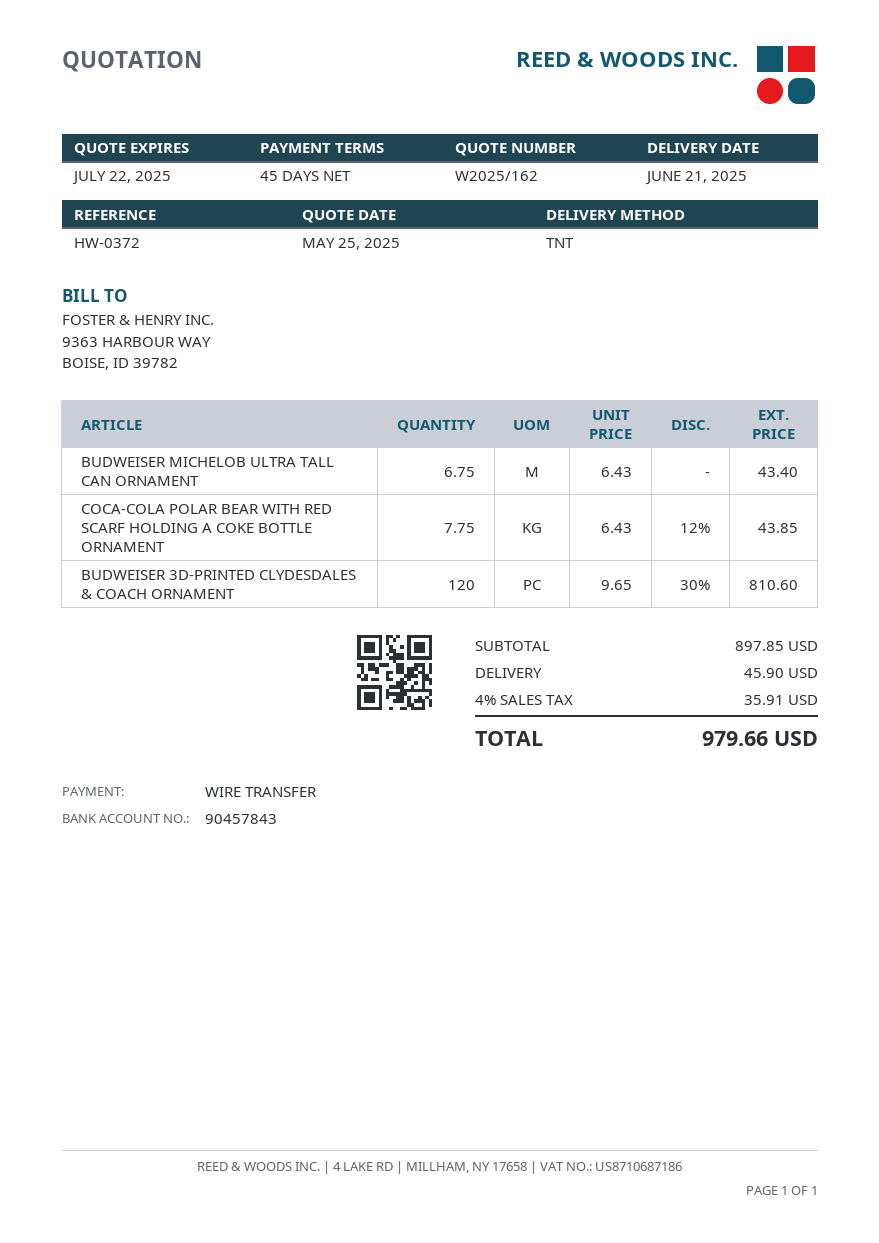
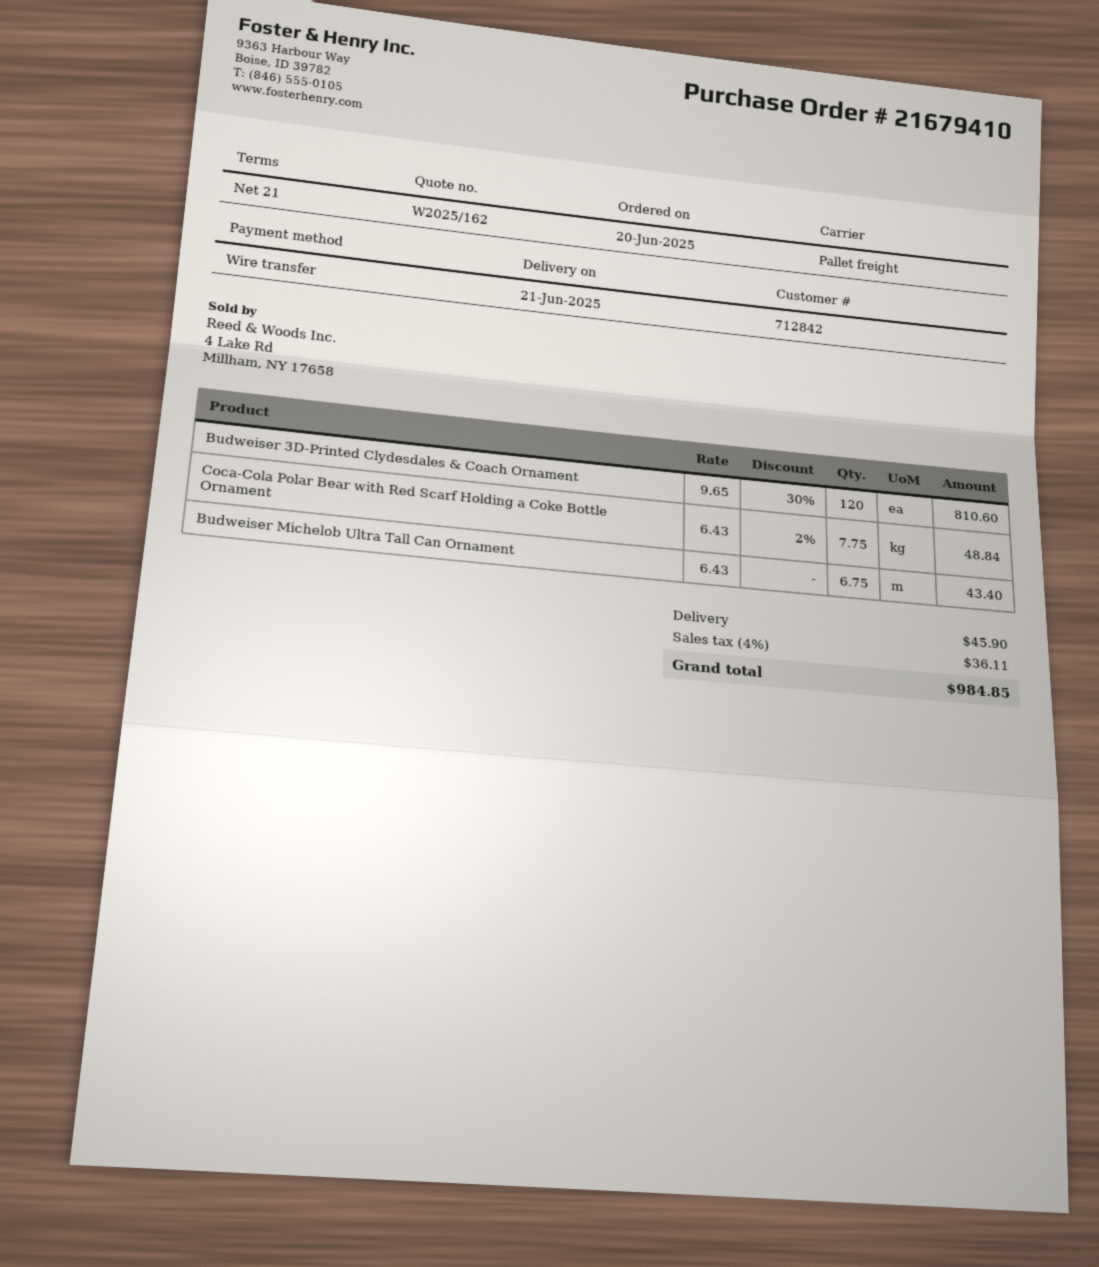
payment terms: 45 days -> 21 days
shipping method: TNT -> pallet freight
COCA-COLA POLAR BEAR WITH RED SCARF HOLDING A COKE BOTTLE ORNAMENT: 7.75 x 6.43 - 12% = 43.85 -> 7.75 x 6.43 - 2% = 48.84
tax: 4% = 35.91 -> 4% = 36.11
total: 979.66 -> 984.85

